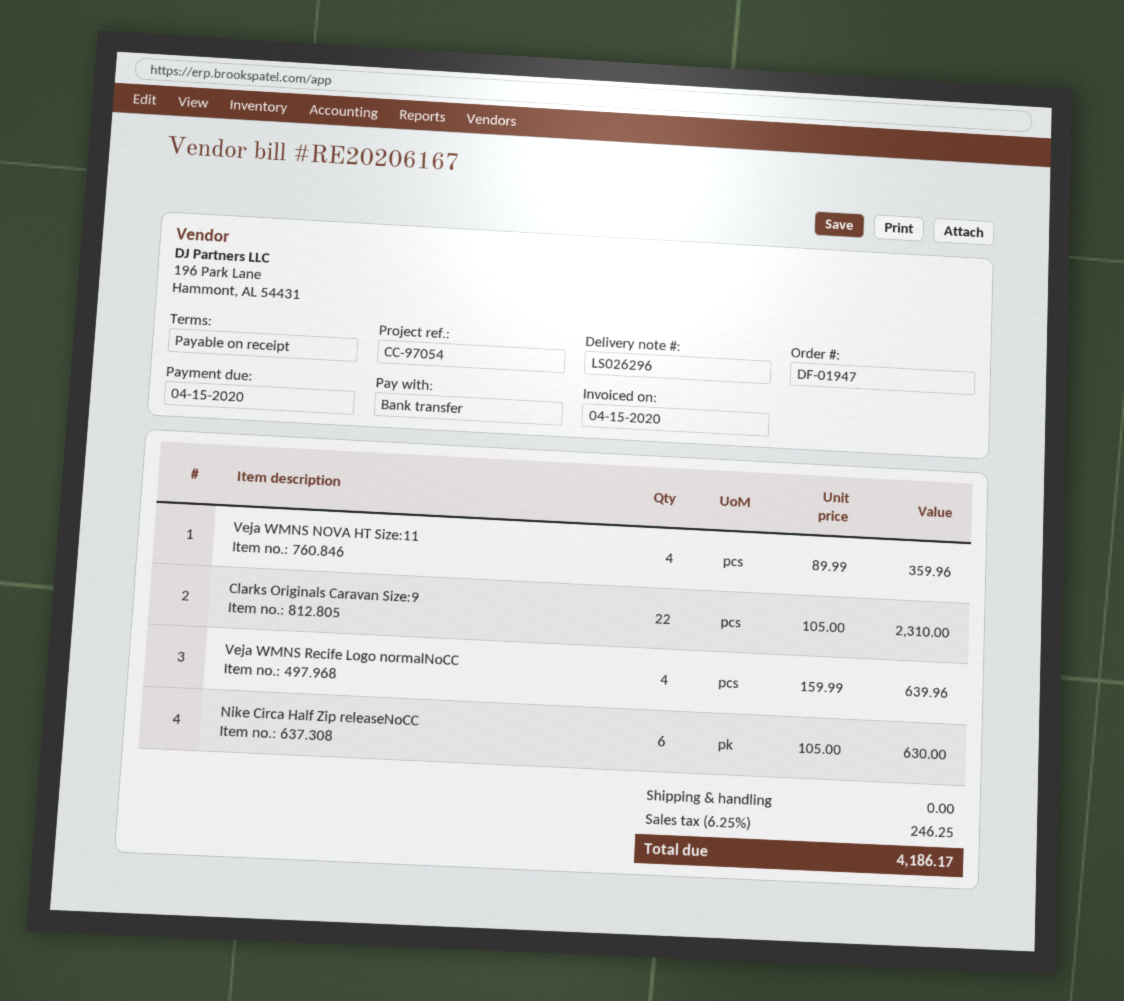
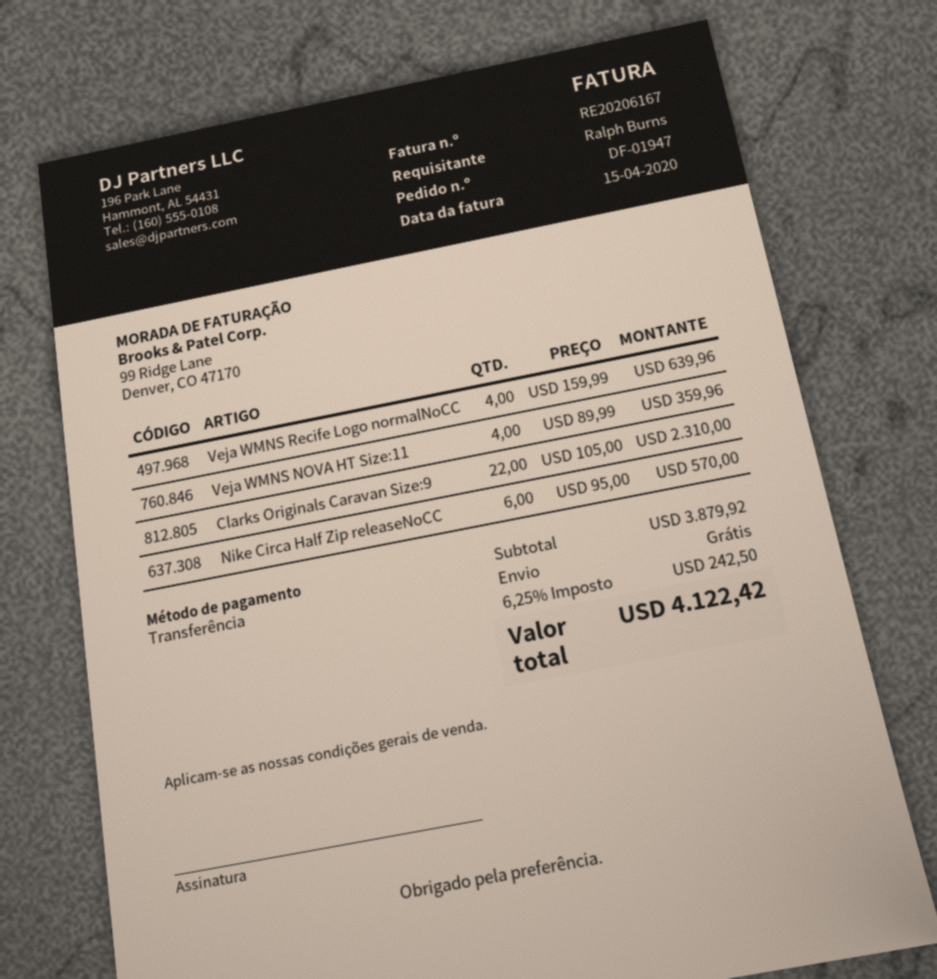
Nike Circa Half Zip releaseNoCC: 6 x 105.00 = 630.00 -> 6 x 95.00 = 570.00
tax: 6.25% = 246.25 -> 6.25% = 242.50
total: 4186.17 -> 4122.42

